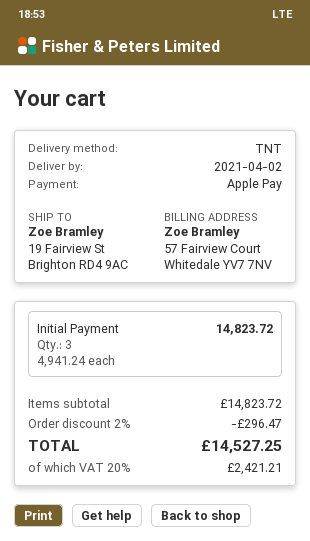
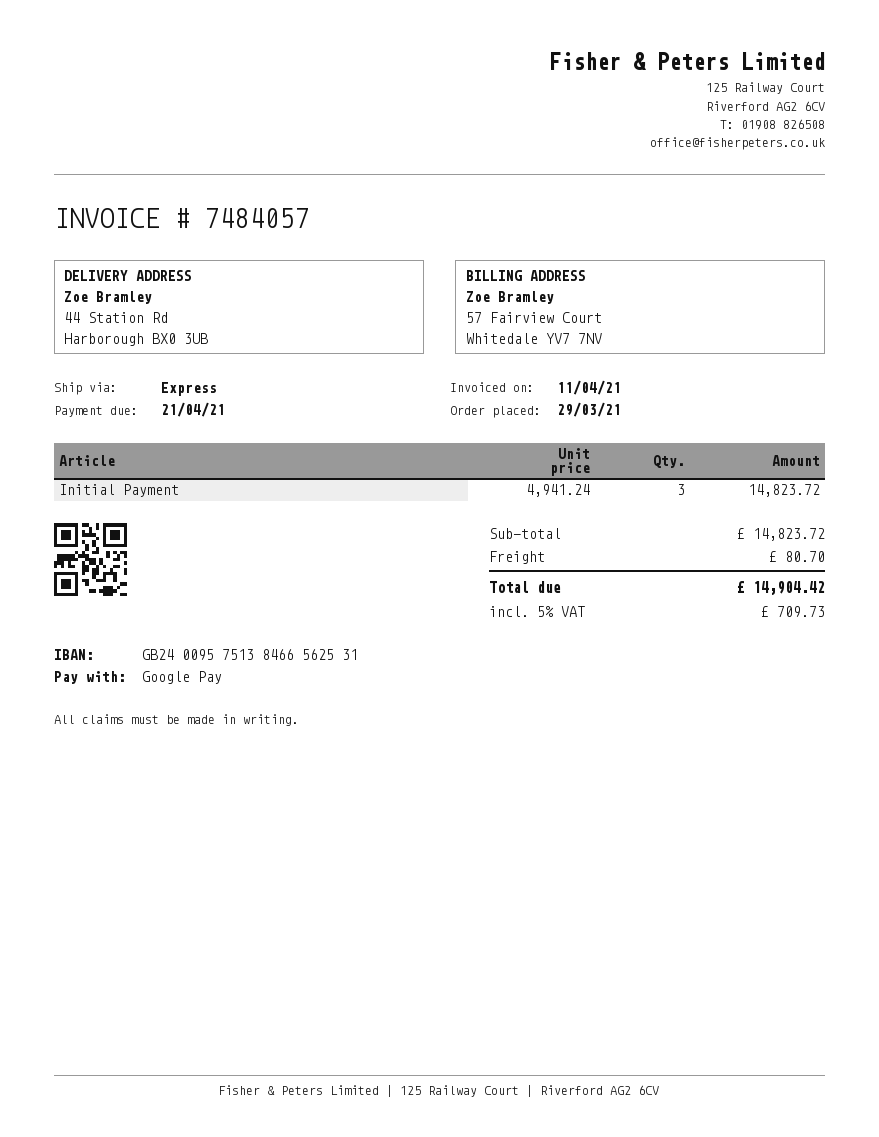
payment method: Apple Pay -> Google Pay
shipping method: TNT -> express
ship to: 19 Fairview St, Brighton RD4 9AC -> 44 Station Rd, Harborough BX0 3UB
discount: 2% = 296.47 -> none
shipping: none -> 80.70
tax: 20% = 2421.21 -> 5% = 709.73
total: 14527.25 -> 14904.42

